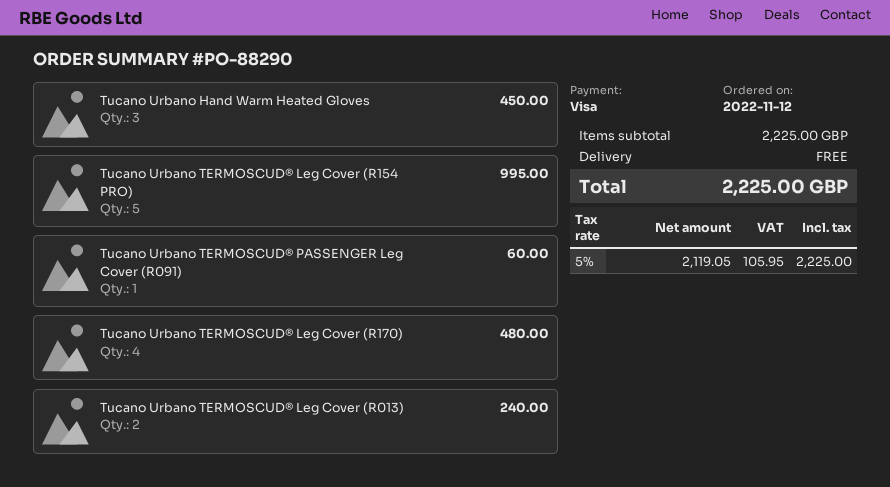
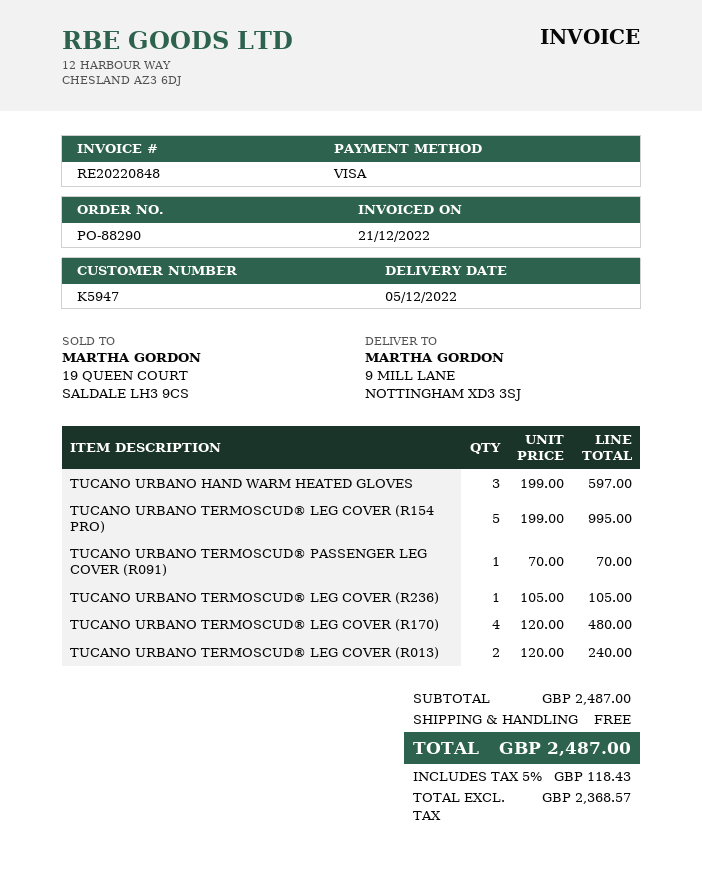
Tucano Urbano Hand Warm Heated Gloves: 3 for 450.00 -> 3 for 597.00
Tucano Urbano TERMOSCUD® PASSENGER Leg Cover (R091): 1 for 60.00 -> 1 for 70.00
TUCANO URBANO TERMOSCUD® LEG COVER (R236): none -> 1 for 105.00
subtotal: 2225.00 -> 2487.00
net: 2119.05 -> 2368.57
tax: 5% = 105.95 -> 5% = 118.43
total: 2225.00 -> 2487.00

